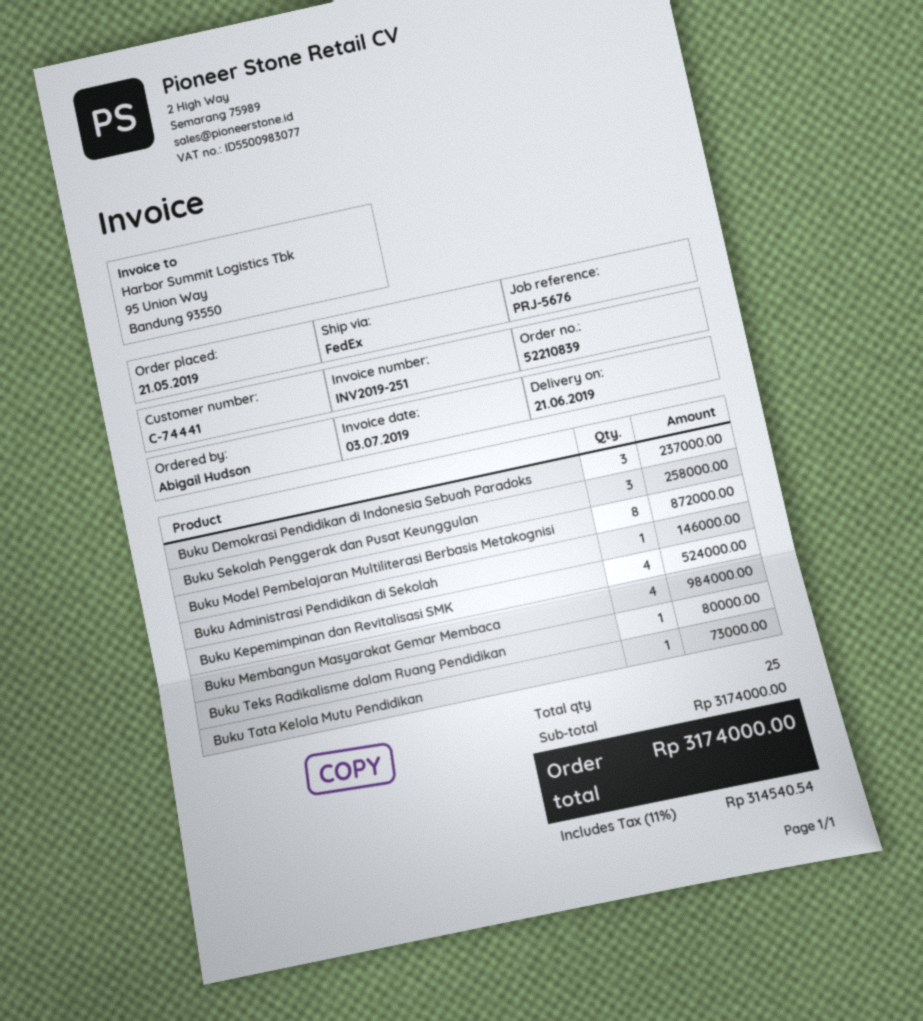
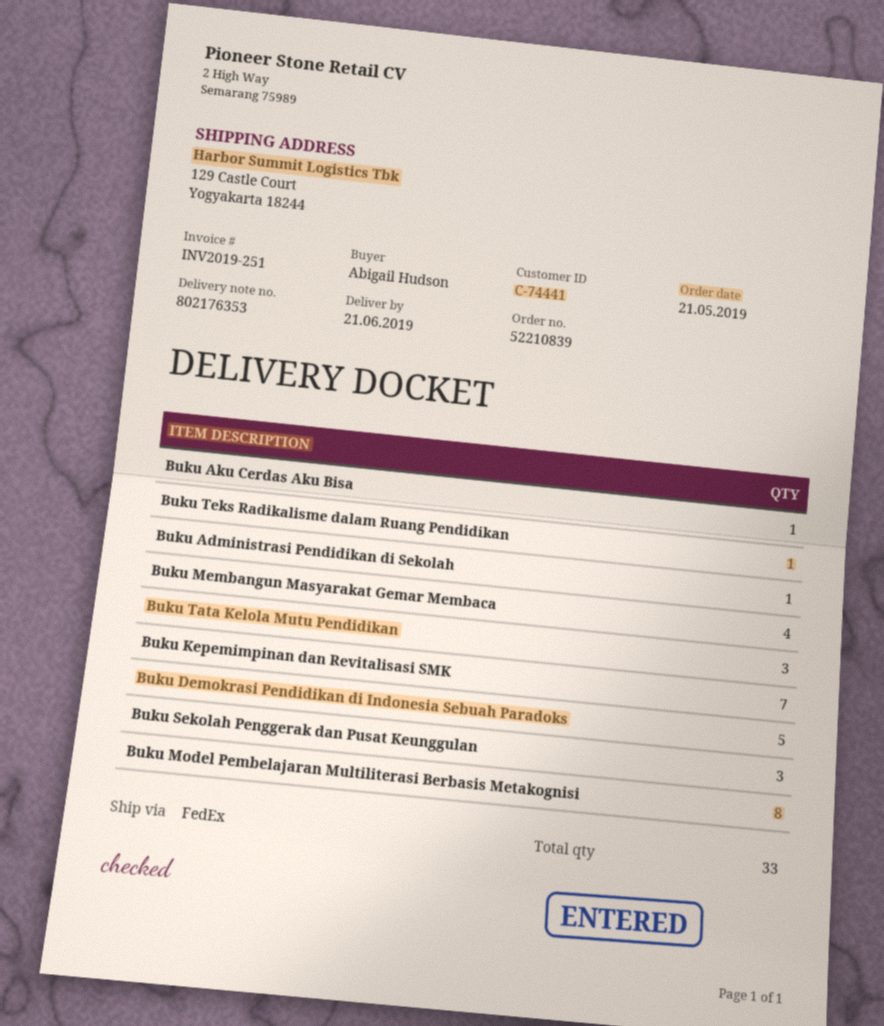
Buku Demokrasi Pendidikan di Indonesia Sebuah Paradoks: 3 -> 5
Buku Kepemimpinan dan Revitalisasi SMK: 4 -> 7
Buku Tata Kelola Mutu Pendidikan: 1 -> 3
Buku Aku Cerdas Aku Bisa: none -> 1
total quantity: 25 -> 33

